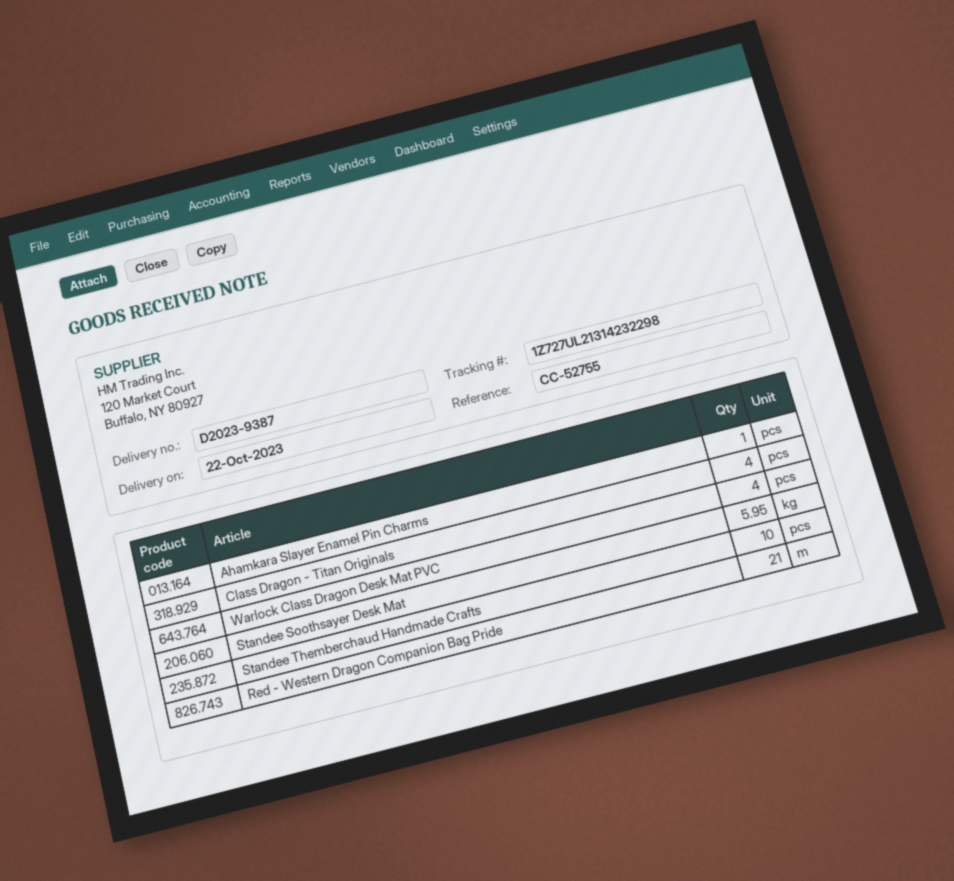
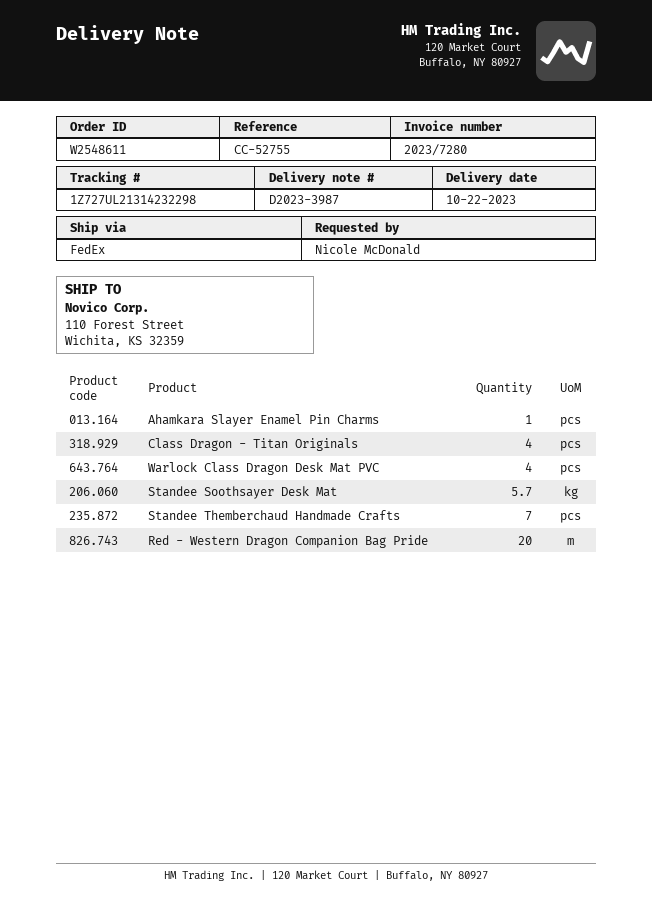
delivery note number: D2023-9387 -> D2023-3987
Standee Soothsayer Desk Mat: 5.95 -> 5.7
Standee Themberchaud Handmade Crafts: 10 -> 7
Red - Western Dragon Companion Bag Pride: 21 -> 20

